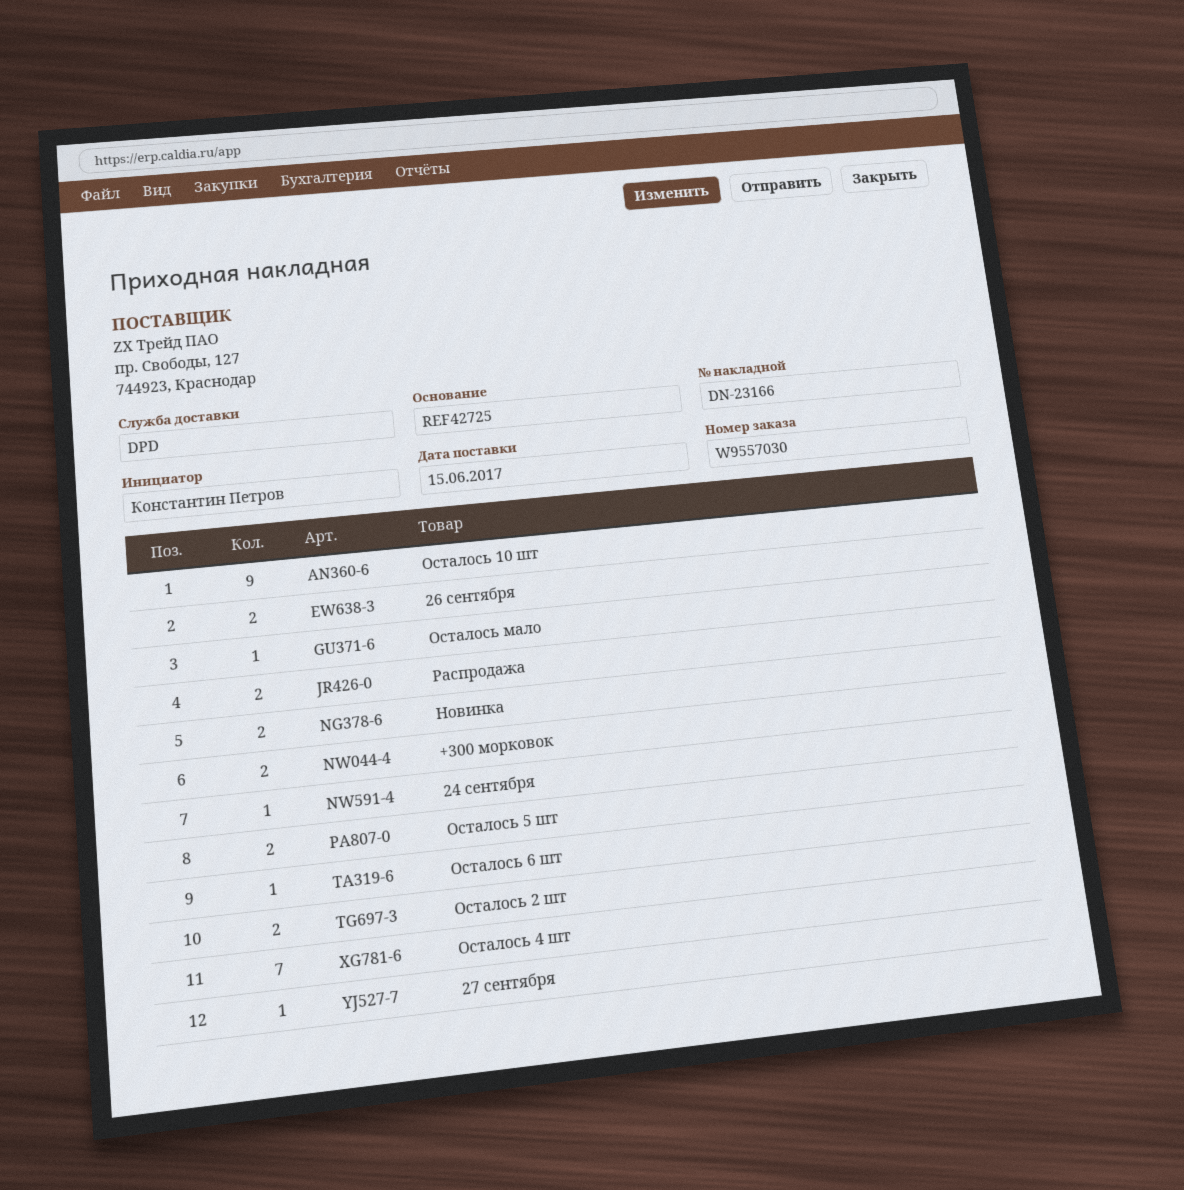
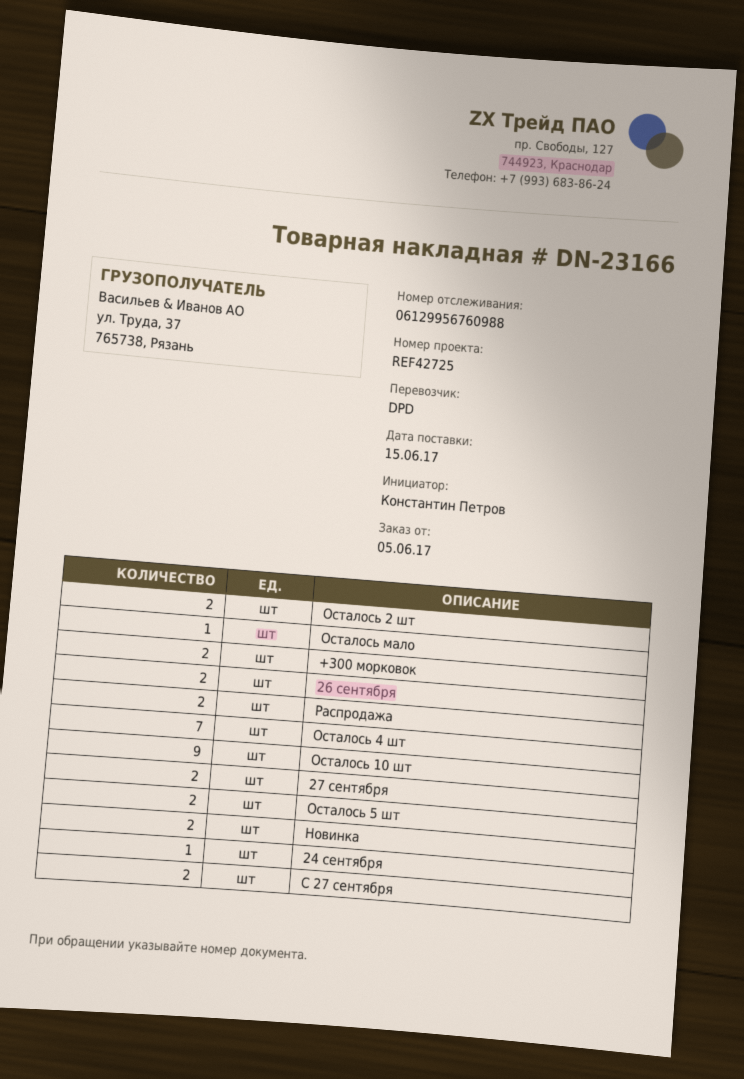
Осталось 6 шт: 1 -> none
27 сентября: 1 -> 2
С 27 сентября: none -> 2

